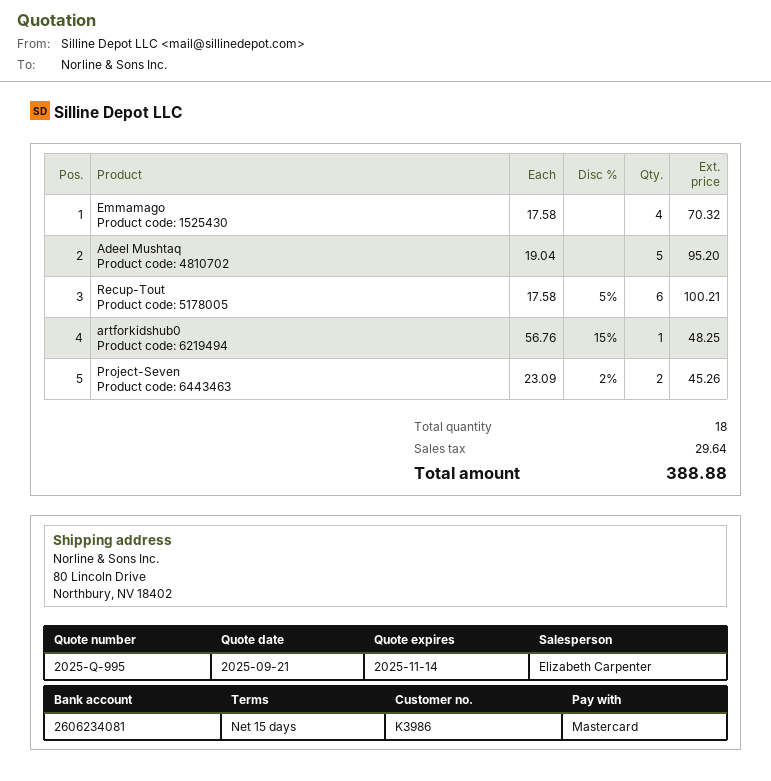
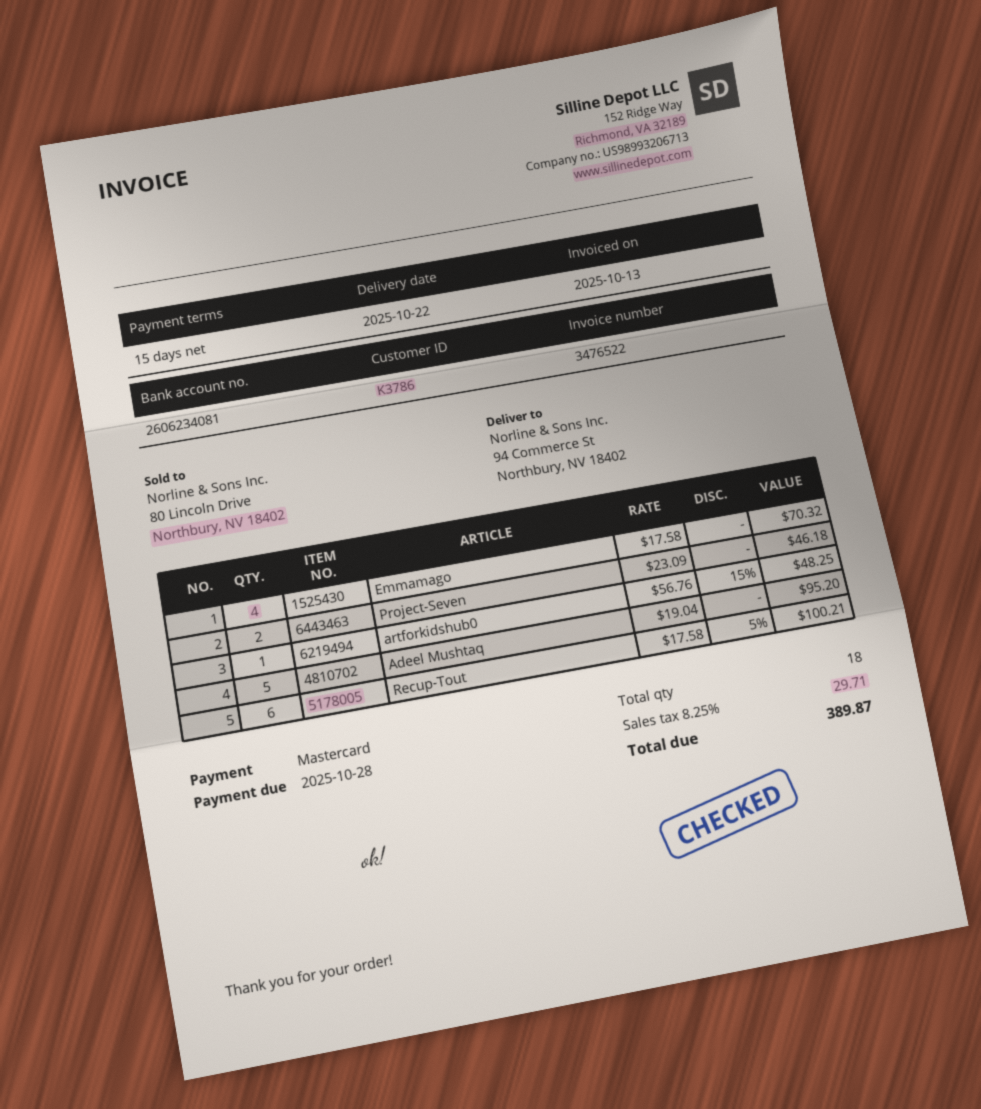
customer number: K3986 -> K3786
ship to: 80 Lincoln Drive, Northbury, NV 18402 -> 94 Commerce St, Northbury, NV 18402
Project-Seven: 2 x 23.09 - 2% = 45.26 -> 2 x 23.09 = 46.18
tax: 29.64 -> 29.71
total: 388.88 -> 389.87

